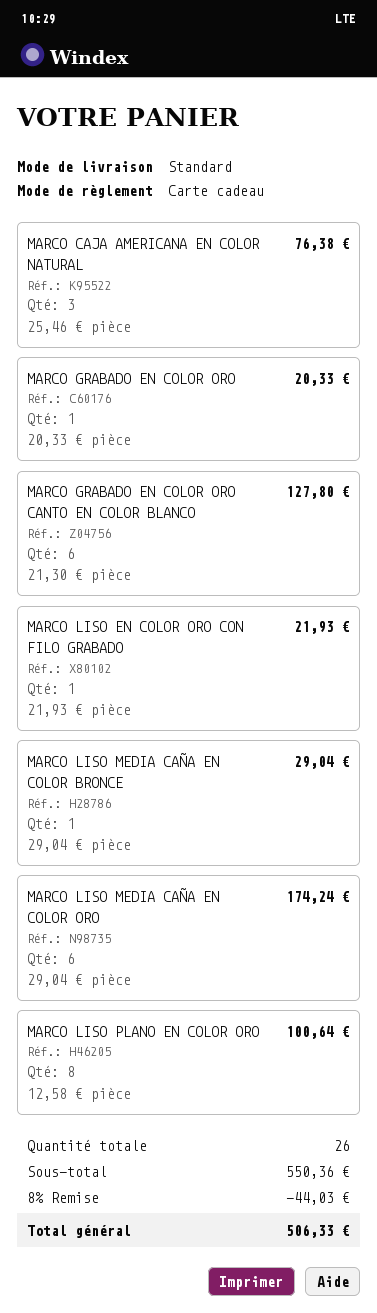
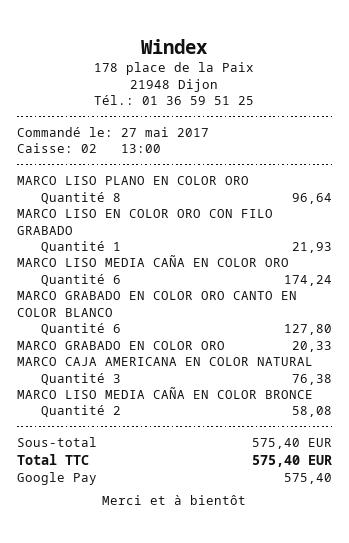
payment method: gift card -> Google Pay
MARCO LISO MEDIA CAÑA EN COLOR BRONCE: 1 for 29.04 -> 2 for 58.08
MARCO LISO PLANO EN COLOR ORO: 8 for 100.64 -> 8 for 96.64
subtotal: 550.36 -> 575.40
discount: 8% = 44.03 -> none
total: 506.33 -> 575.40

